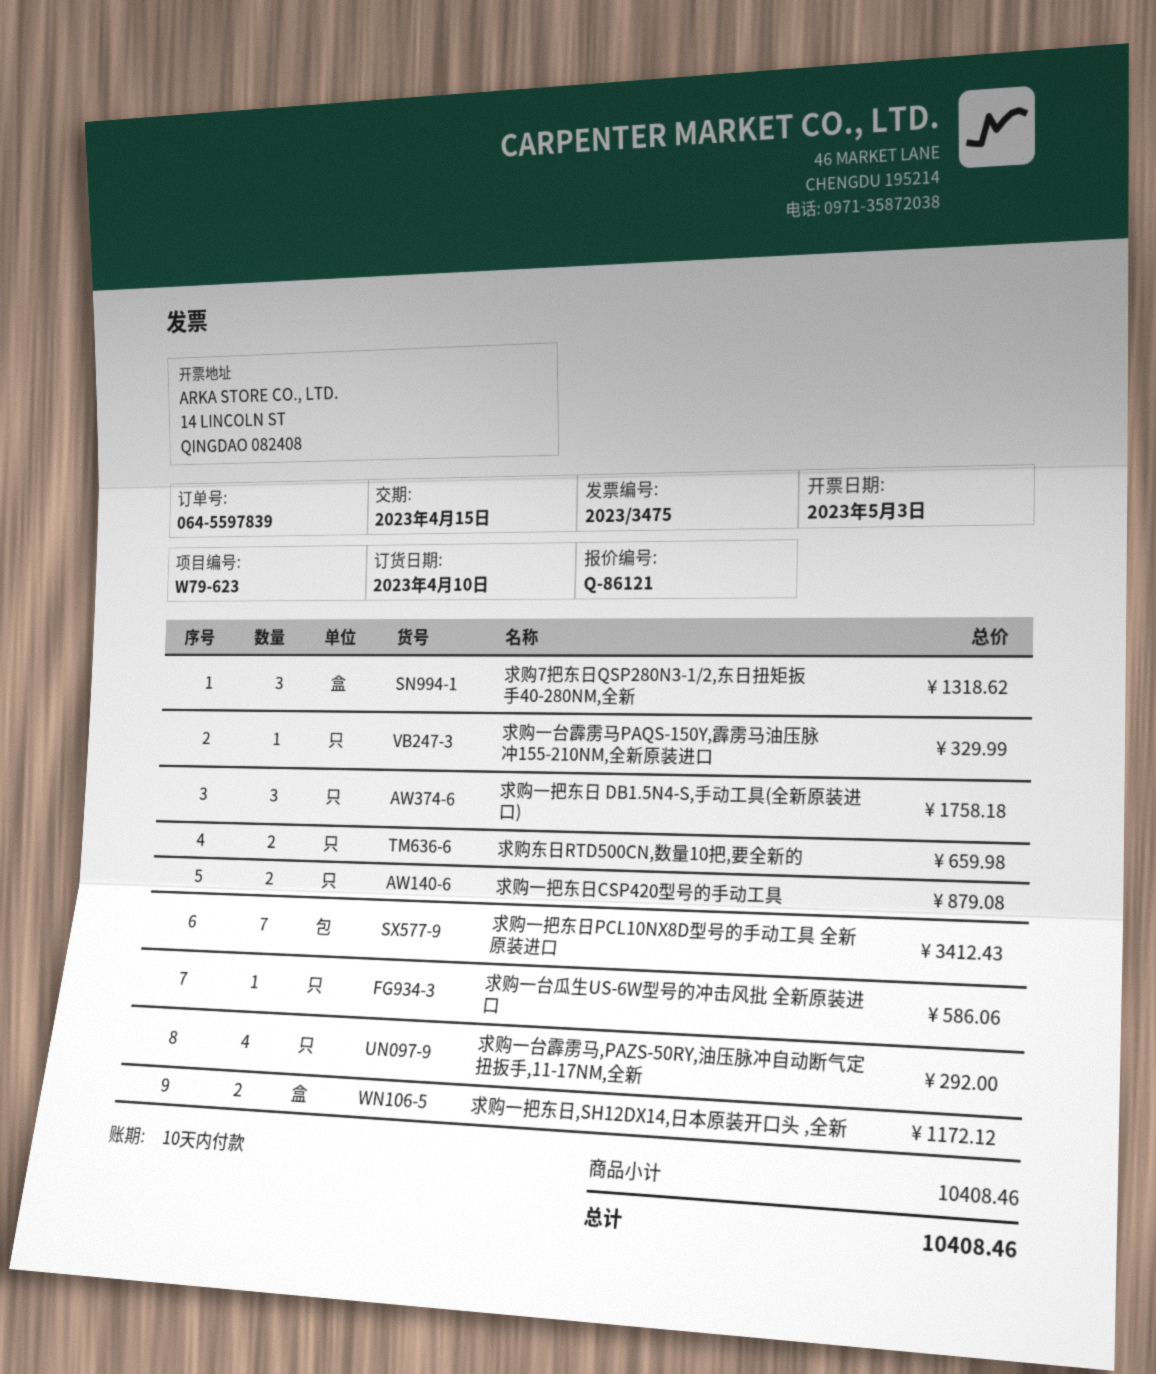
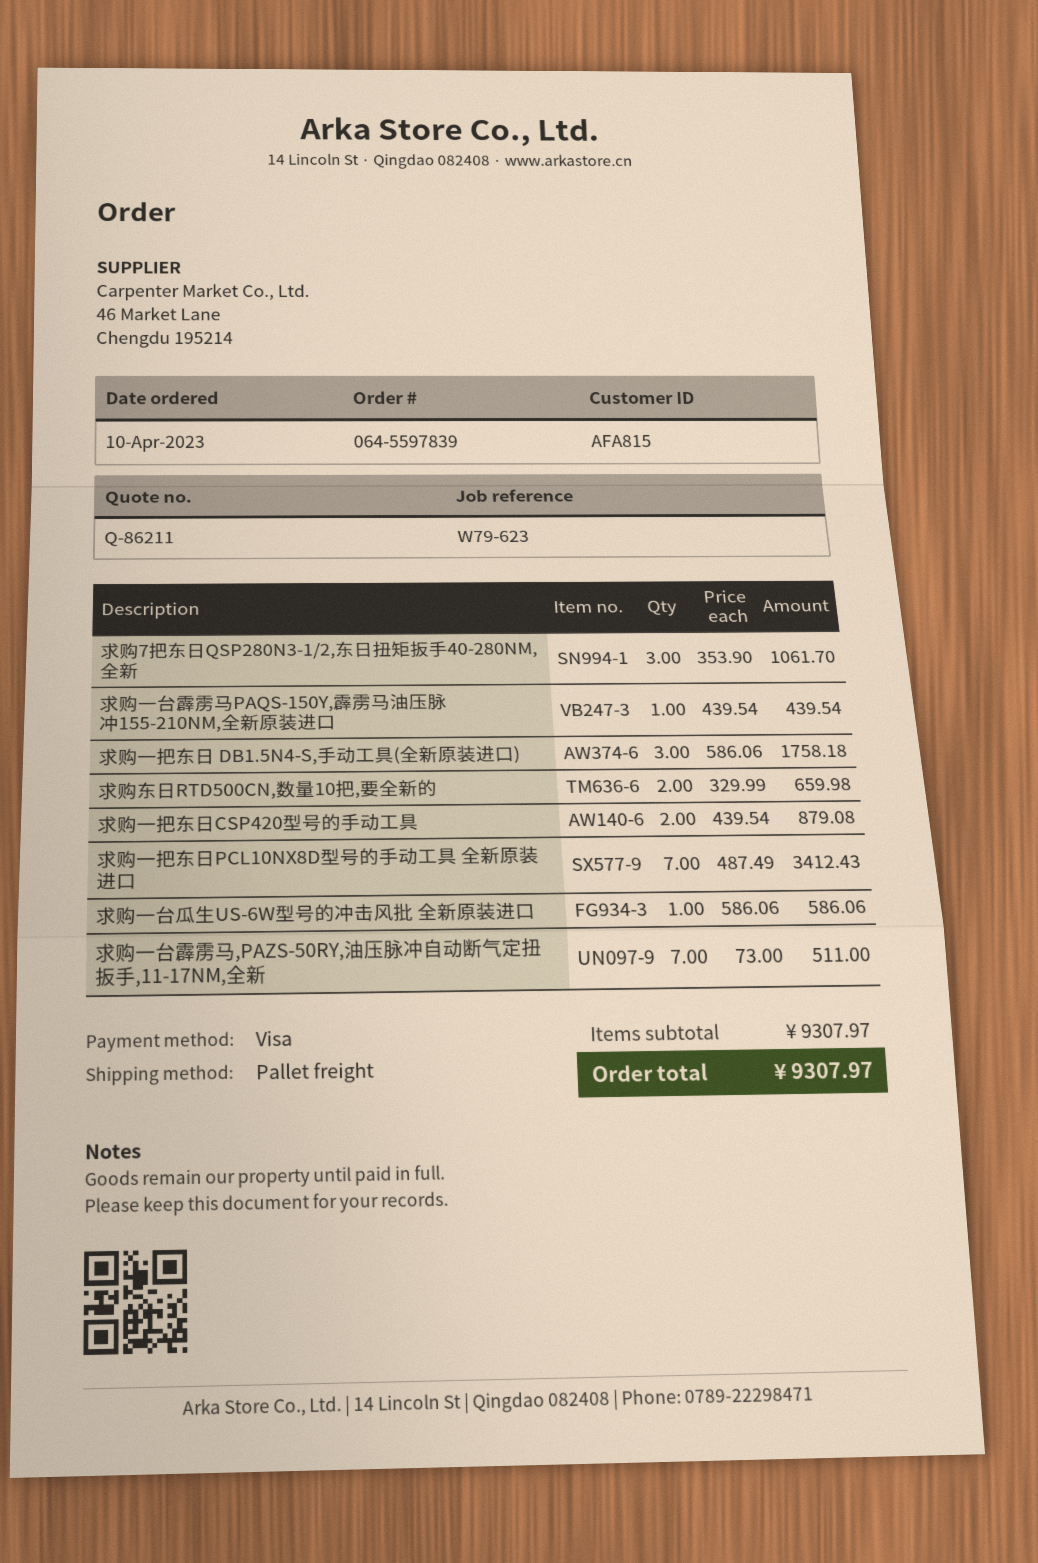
quote number: Q-86121 -> Q-86211
求购7把东日QSP280N3-1/2,东日扭矩扳手40-280NM,全新: 3 for 1318.62 -> 3 for 1061.70
求购一台霹雳马PAQS-150Y,霹雳马油压脉冲155-210NM,全新原装进口: 1 for 329.99 -> 1 for 439.54
求购一台霹雳马,PAZS-50RY,油压脉冲自动断气定扭扳手,11-17NM,全新: 4 for 292.00 -> 7 for 511.00
求购一把东日,SH12DX14,日本原装开口头 ,全新: 2 for 1172.12 -> none
subtotal: 10408.46 -> 9307.97
total: 10408.46 -> 9307.97

